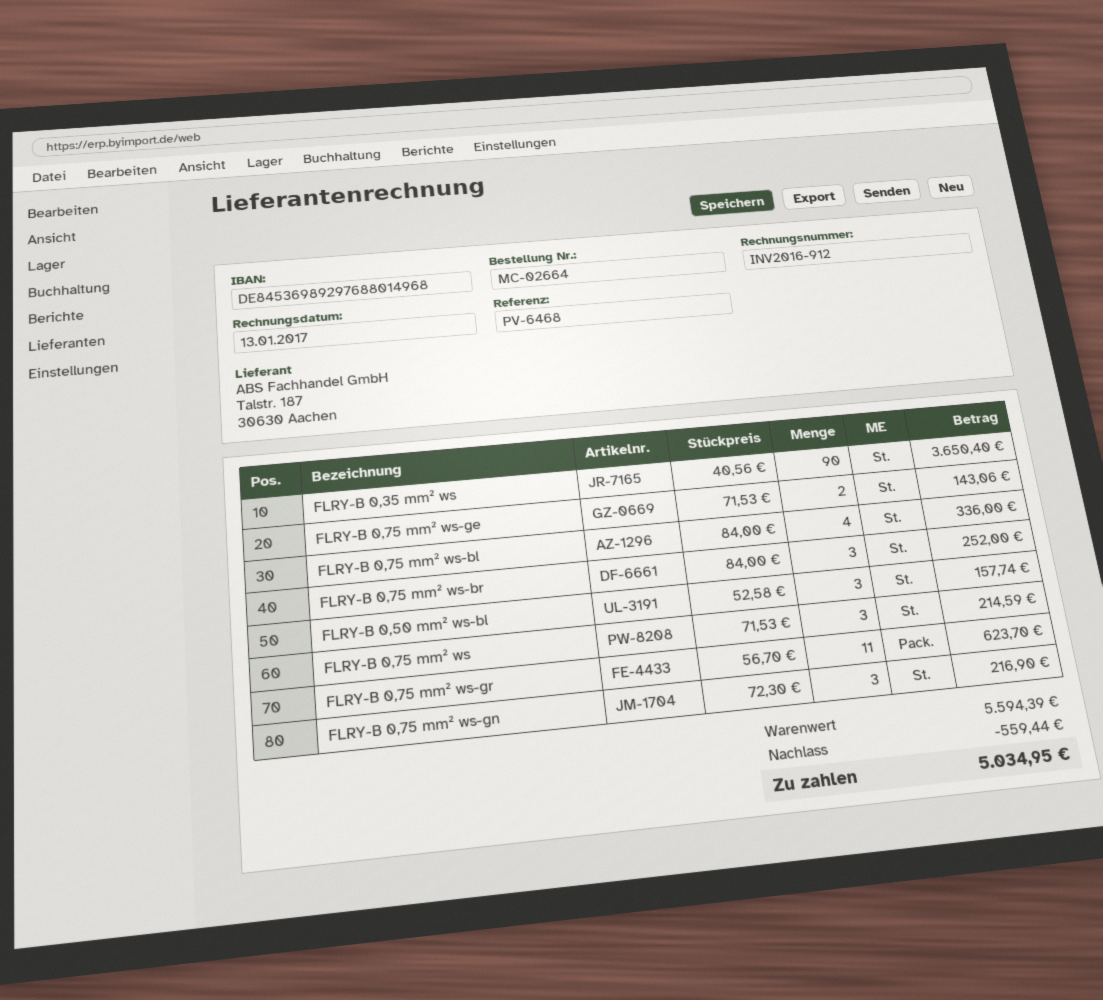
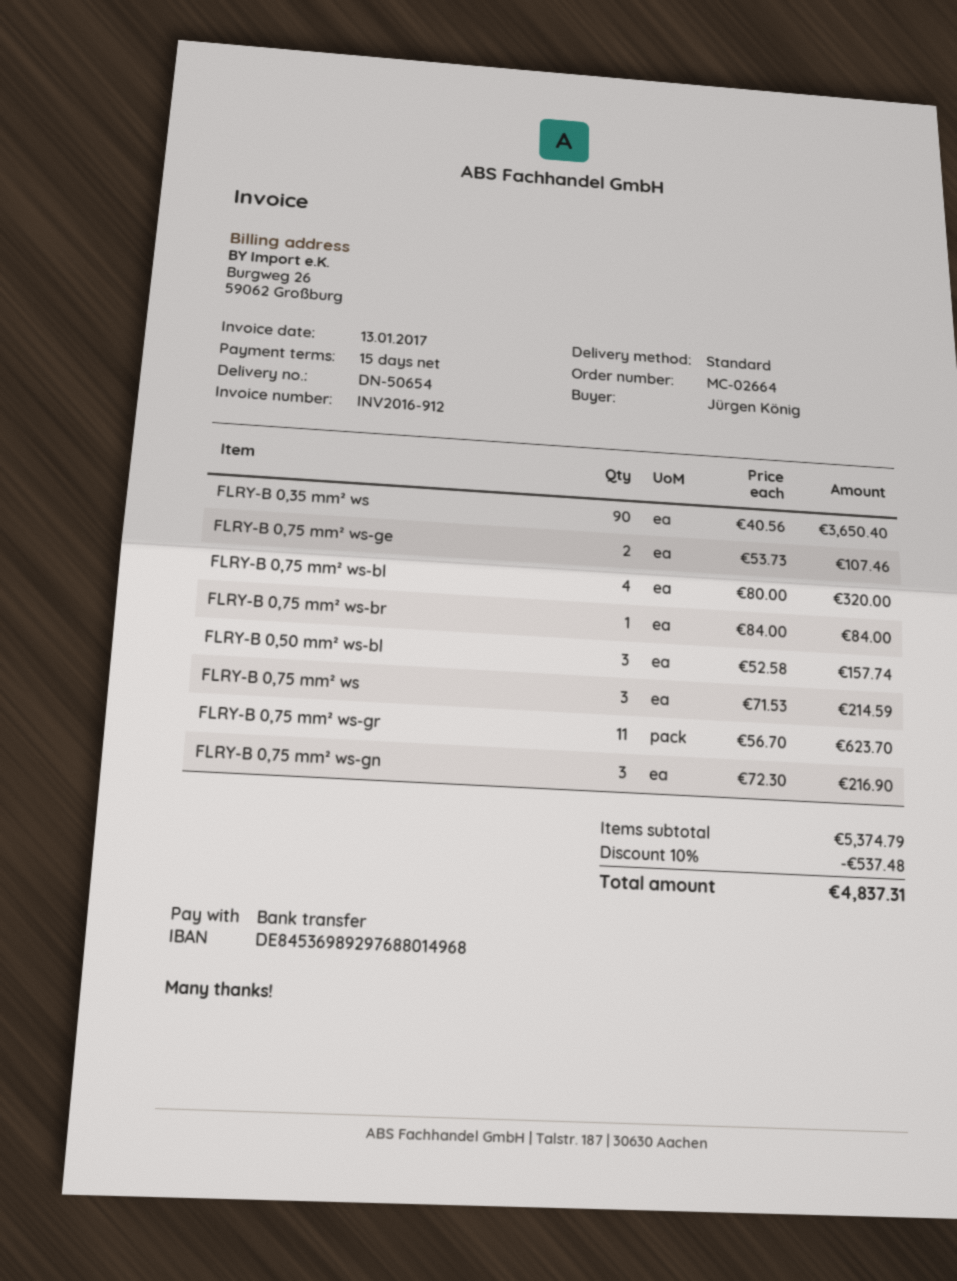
FLRY-B 0,75 mm² ws-ge: 2 x 71.53 = 143.06 -> 2 x 53.73 = 107.46
FLRY-B 0,75 mm² ws-bl: 4 x 84.00 = 336.00 -> 4 x 80.00 = 320.00
FLRY-B 0,75 mm² ws-br: 3 x 84.00 = 252.00 -> 1 x 84.00 = 84.00
subtotal: 5594.39 -> 5374.79
discount: 559.44 -> 537.48
total: 5034.95 -> 4837.31

